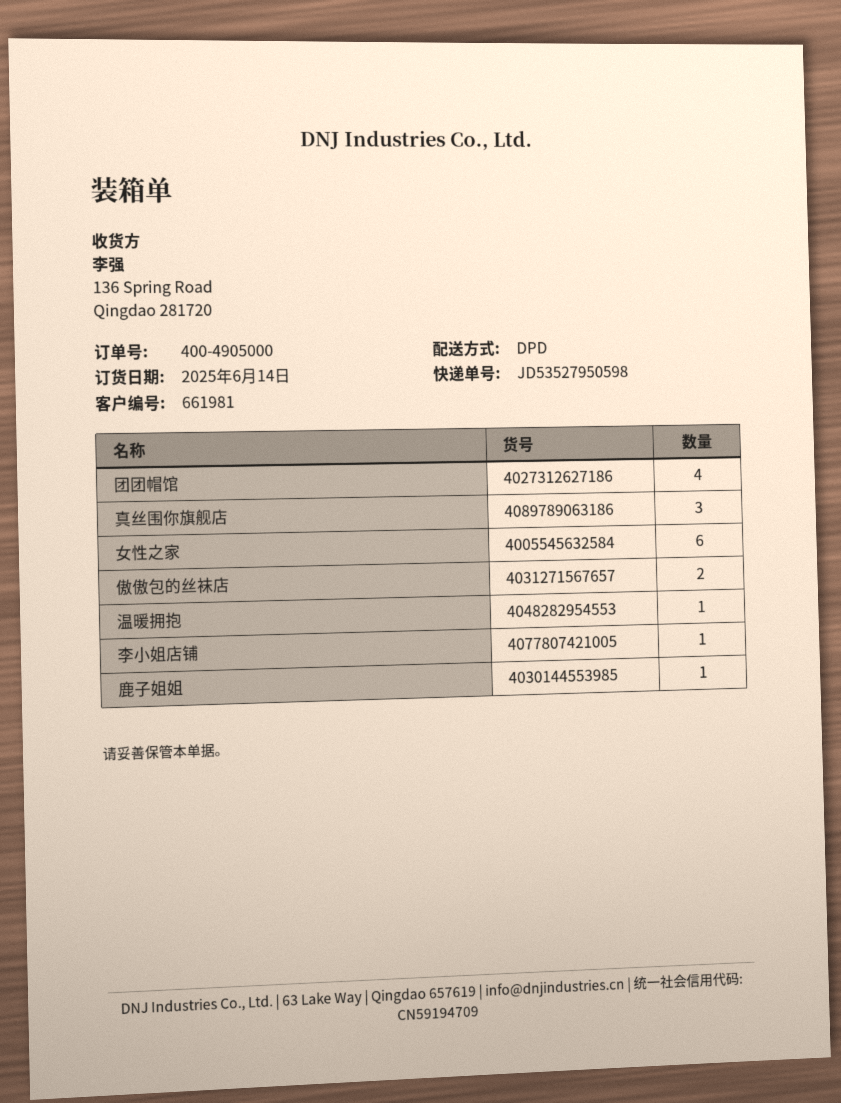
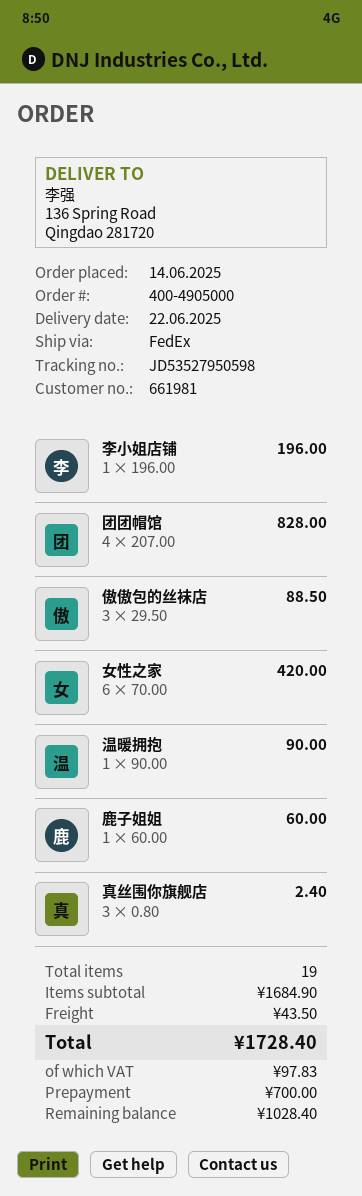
shipping method: DPD -> FedEx
傲傲包的丝袜店: 2 -> 3

